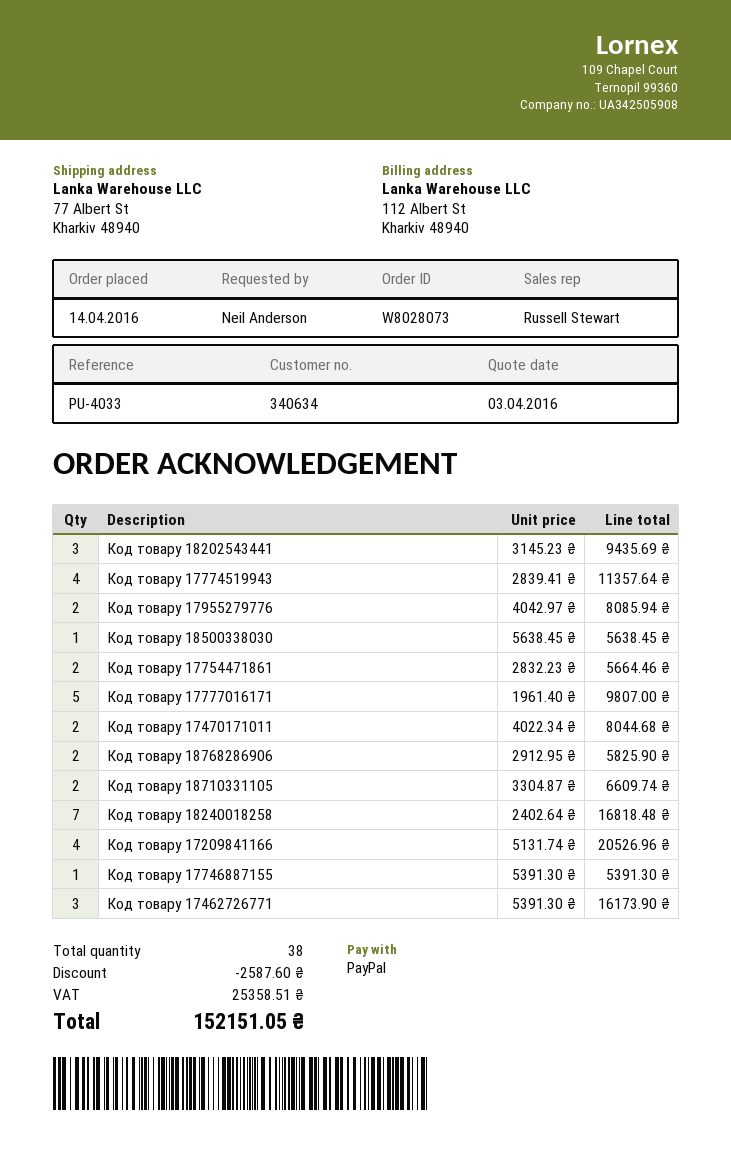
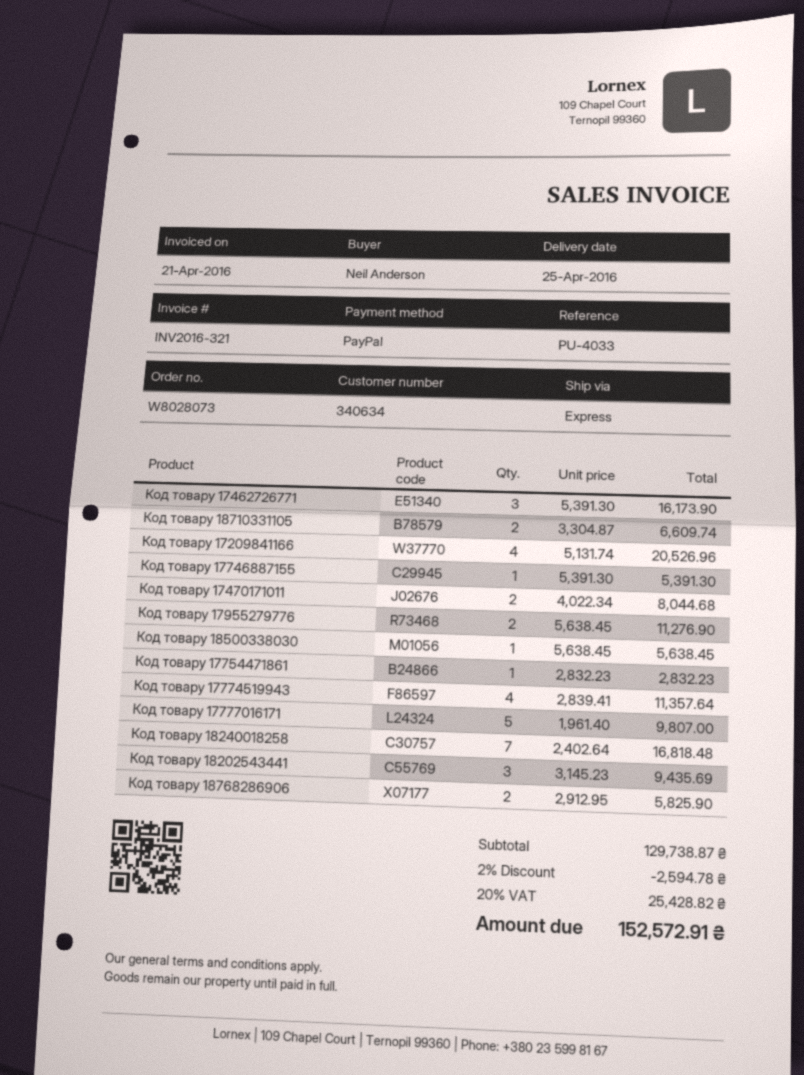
Код товару 17955279776: 2 x 4042.97 = 8085.94 -> 2 x 5638.45 = 11276.90
Код товару 17754471861: 2 x 2832.23 = 5664.46 -> 1 x 2832.23 = 2832.23
discount: 2587.60 -> 2594.78
tax: 25358.51 -> 25428.82
total: 152151.05 -> 152572.91

